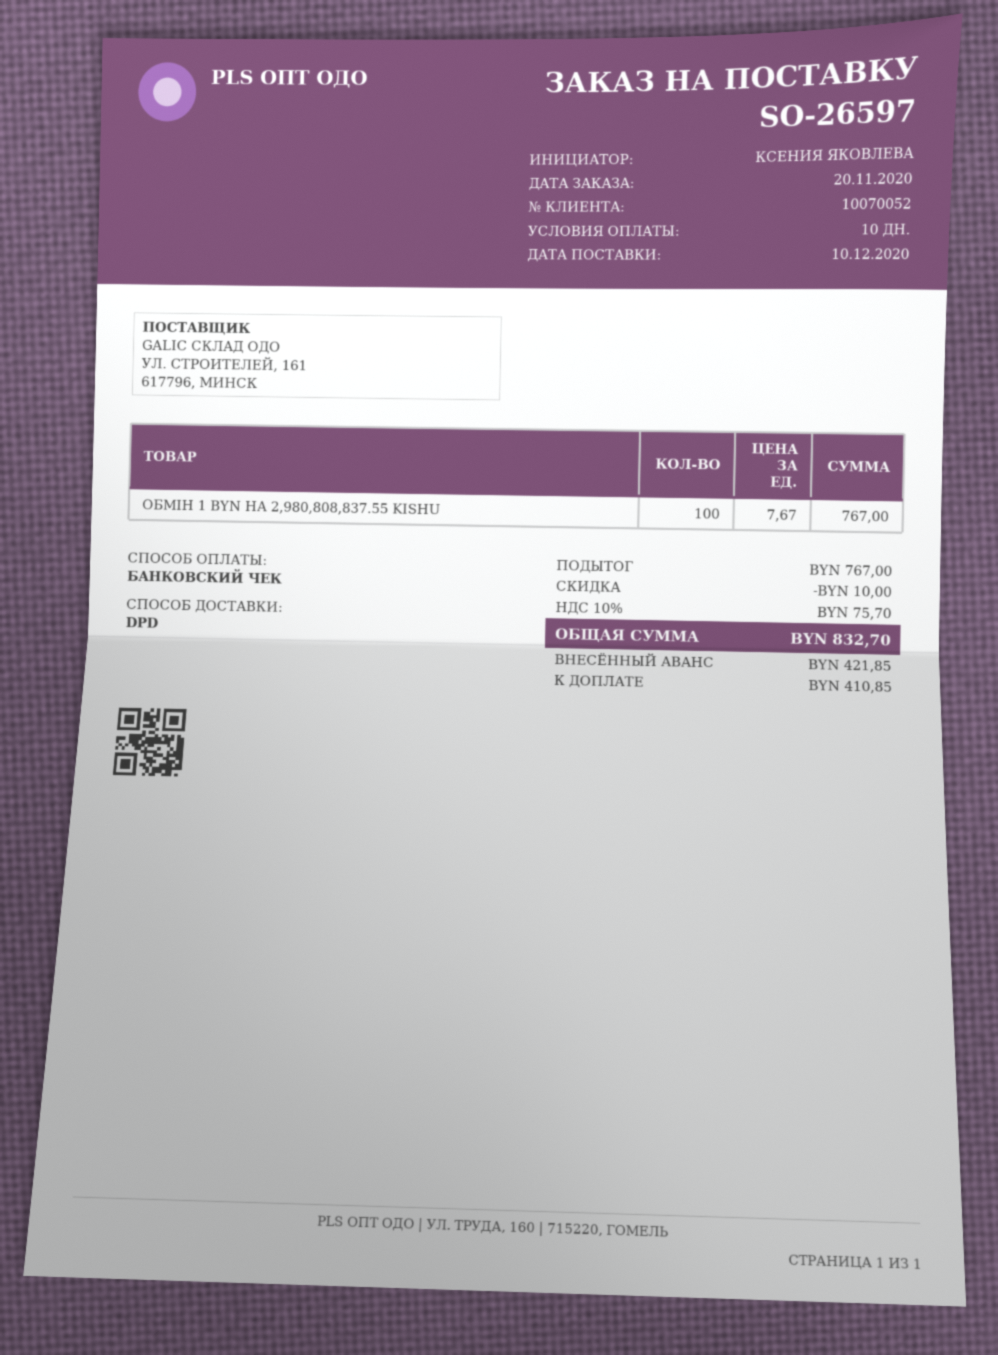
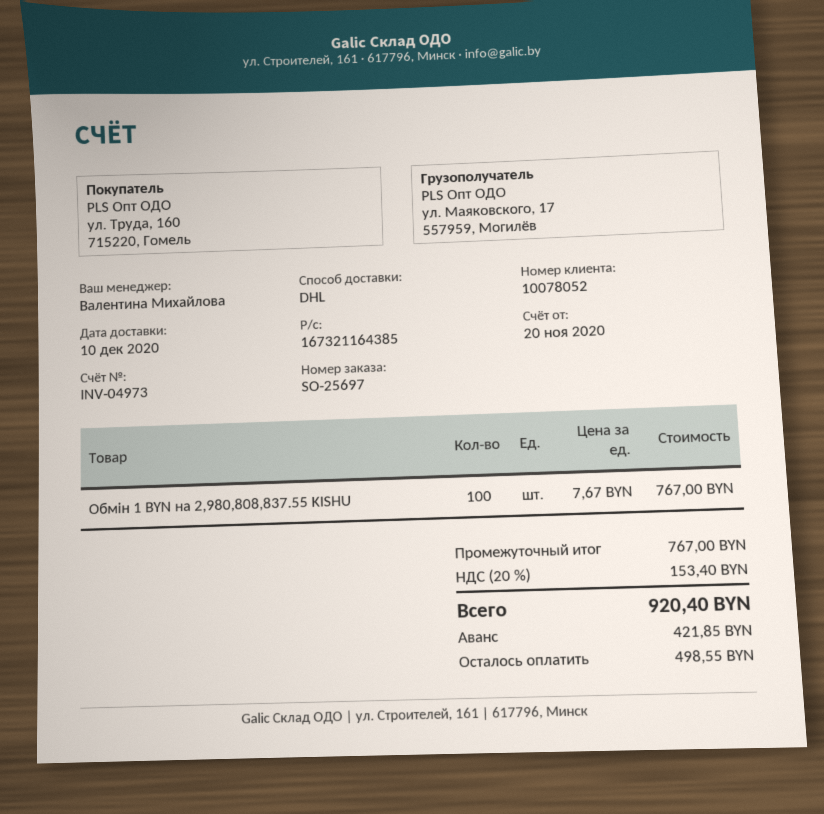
order number: SO-26597 -> SO-25697
customer number: 10070052 -> 10078052
shipping method: DPD -> DHL
discount: 10.00 -> none
tax: 10% = 75.70 -> 20% = 153.40
total: 832.70 -> 920.40
balance: 410.85 -> 498.55

